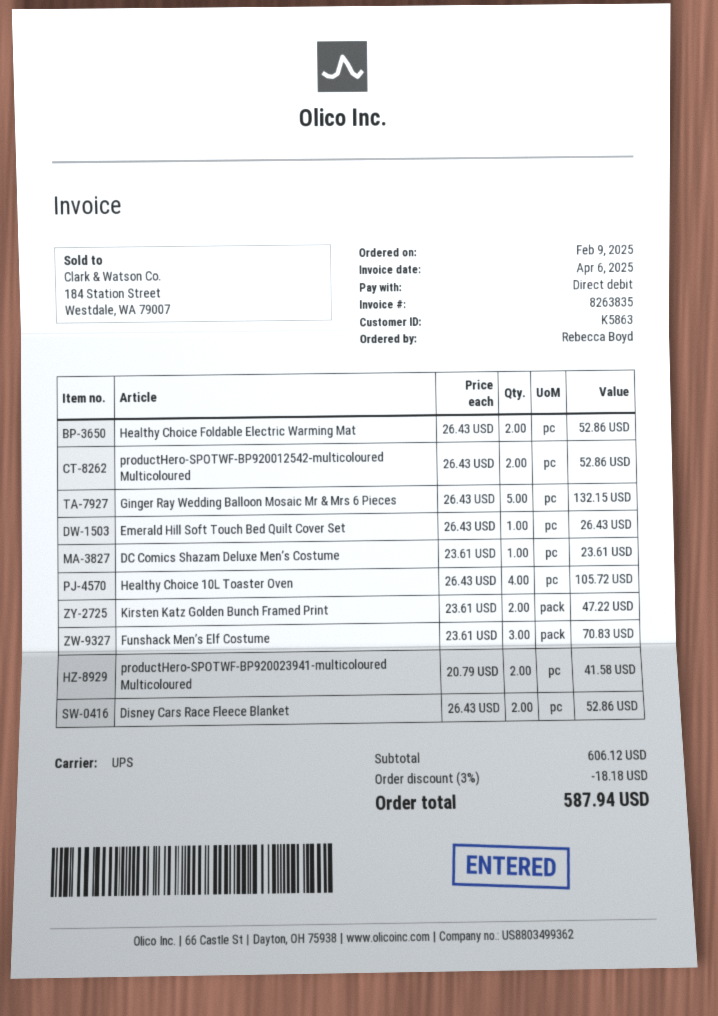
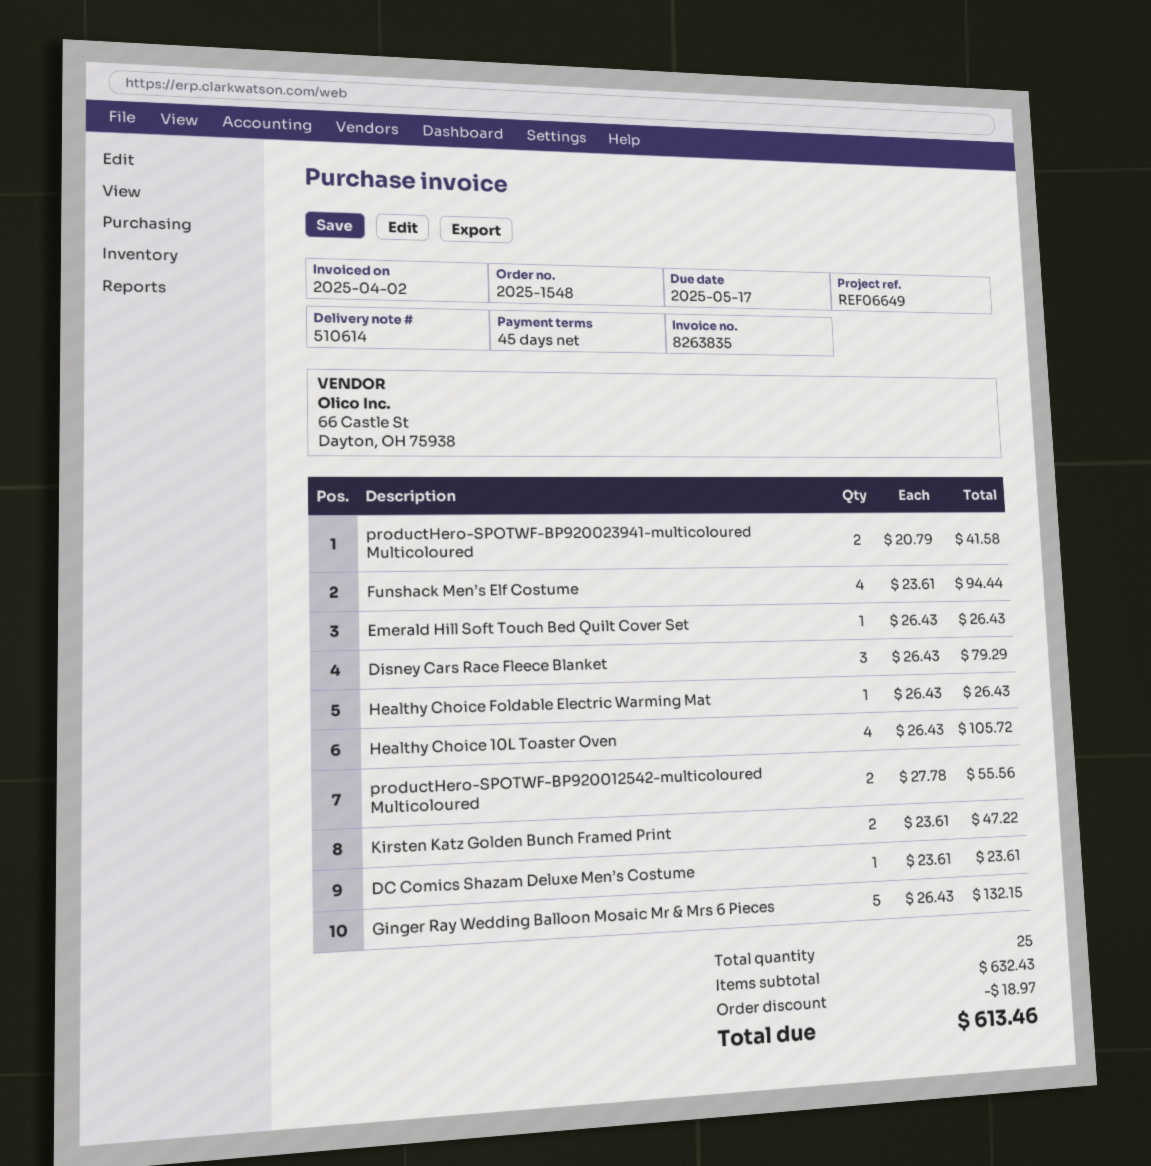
invoice date: 2025-04-06 -> 2025-04-02
Healthy Choice Foldable Electric Warming Mat: 2 x 26.43 = 52.86 -> 1 x 26.43 = 26.43
productHero-SPOTWF-BP920012542-multicoloured Multicoloured: 2 x 26.43 = 52.86 -> 2 x 27.78 = 55.56
Funshack Men’s Elf Costume: 3 x 23.61 = 70.83 -> 4 x 23.61 = 94.44
Disney Cars Race Fleece Blanket: 2 x 26.43 = 52.86 -> 3 x 26.43 = 79.29
subtotal: 606.12 -> 632.43
discount: 18.18 -> 18.97
total: 587.94 -> 613.46

